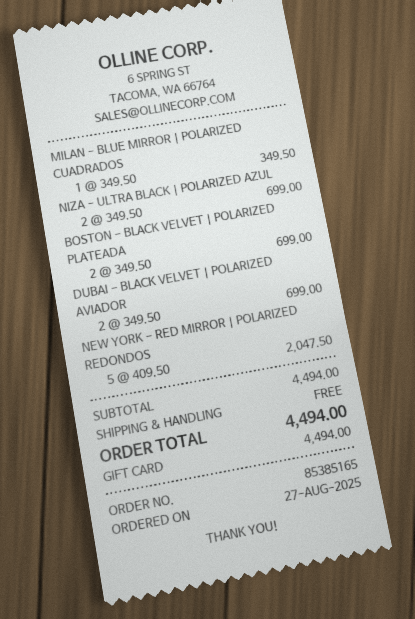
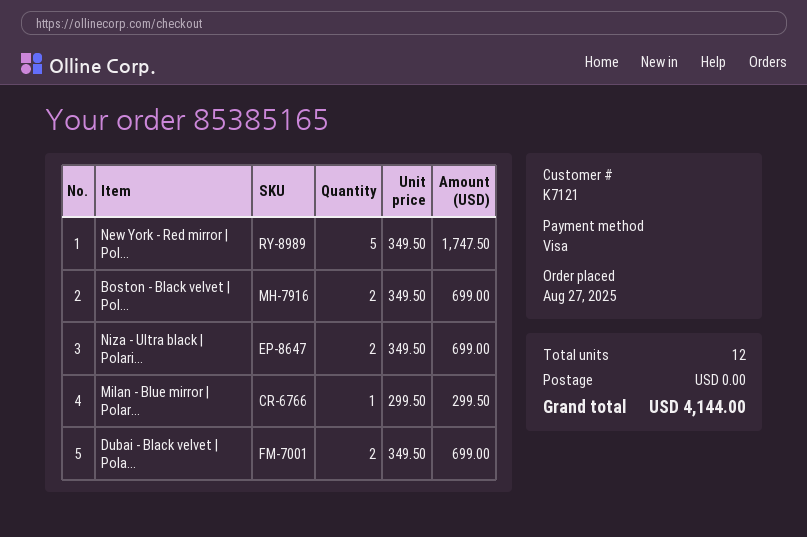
payment method: gift card -> Visa
MILAN - BLUE MIRROR | POLARIZED CUADRADOS: 1 x 349.50 = 349.50 -> 1 x 299.50 = 299.50
NEW YORK - RED MIRROR | POLARIZED REDONDOS: 5 x 409.50 = 2047.50 -> 5 x 349.50 = 1747.50
total: 4494.00 -> 4144.00

